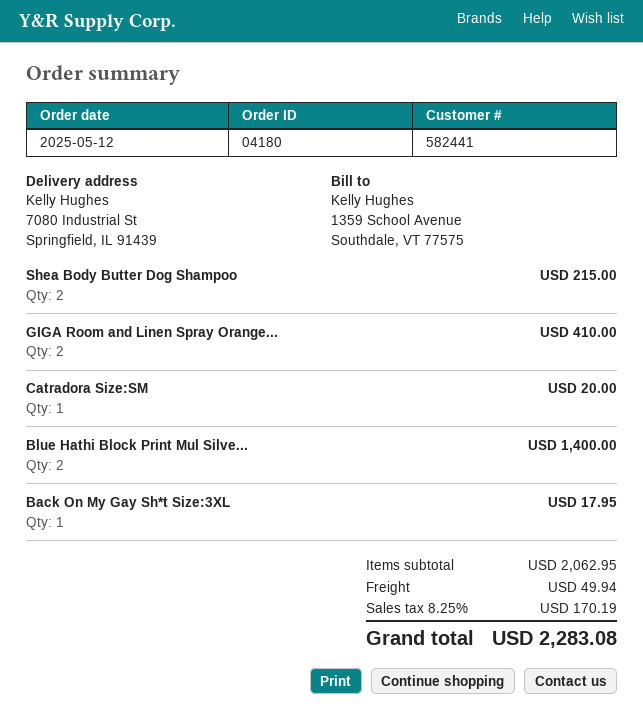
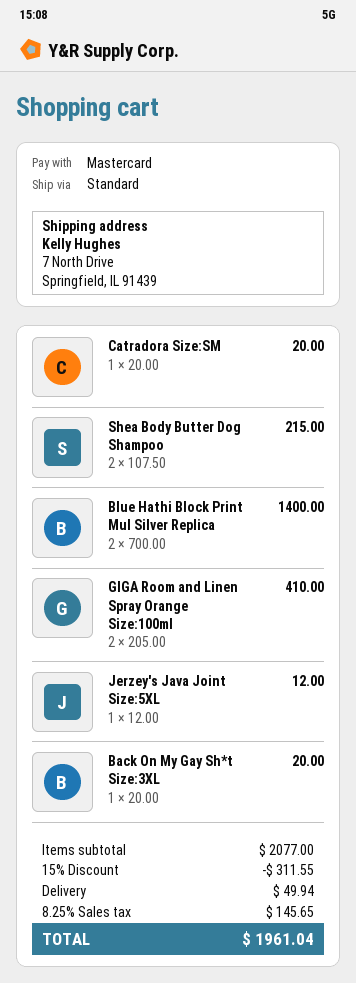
ship to: 7080 Industrial St, Springfield, IL 91439 -> 7 North Drive, Springfield, IL 91439
Back On My Gay Sh*t Size:3XL: 1 for 17.95 -> 1 for 20.00
Jerzey's Java Joint Size:5XL: none -> 1 for 12.00
subtotal: 2062.95 -> 2077.00
discount: none -> 15% = 311.55
tax: 8.25% = 170.19 -> 8.25% = 145.65
total: 2283.08 -> 1961.04

